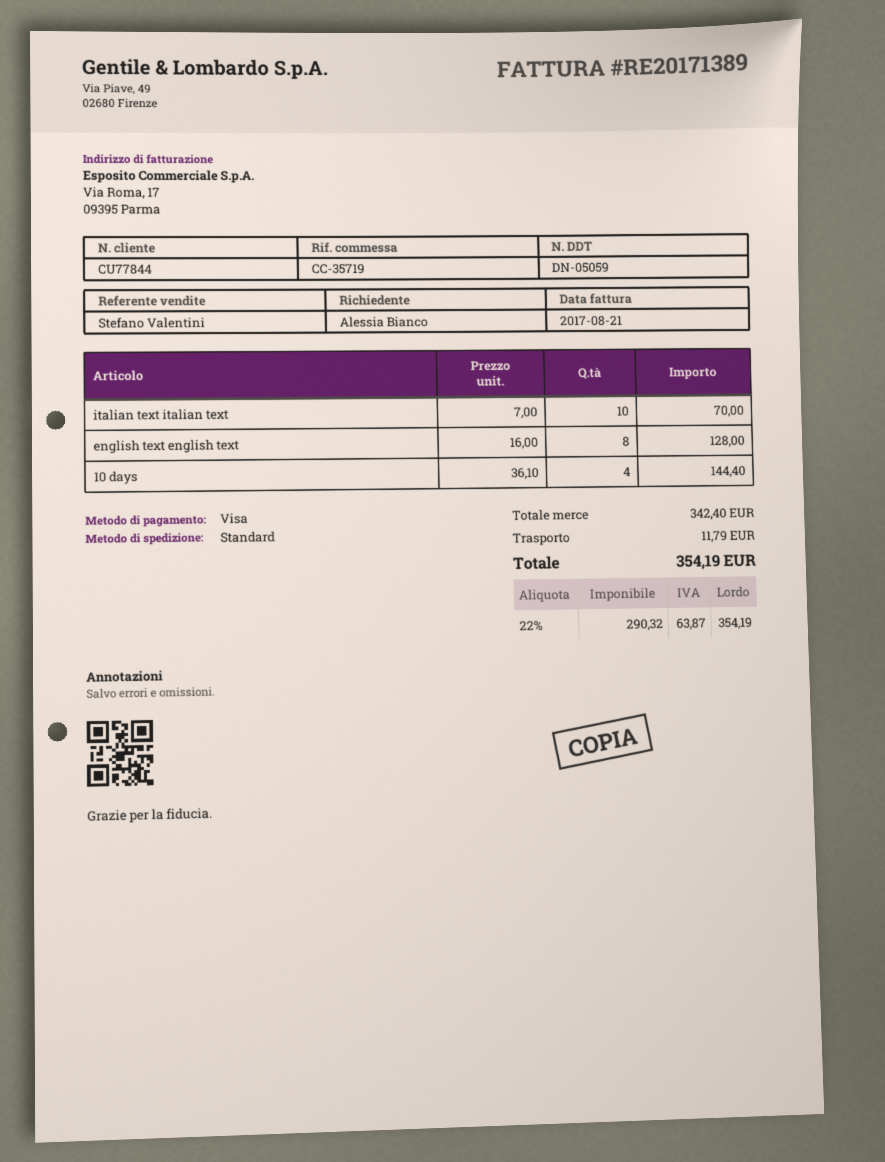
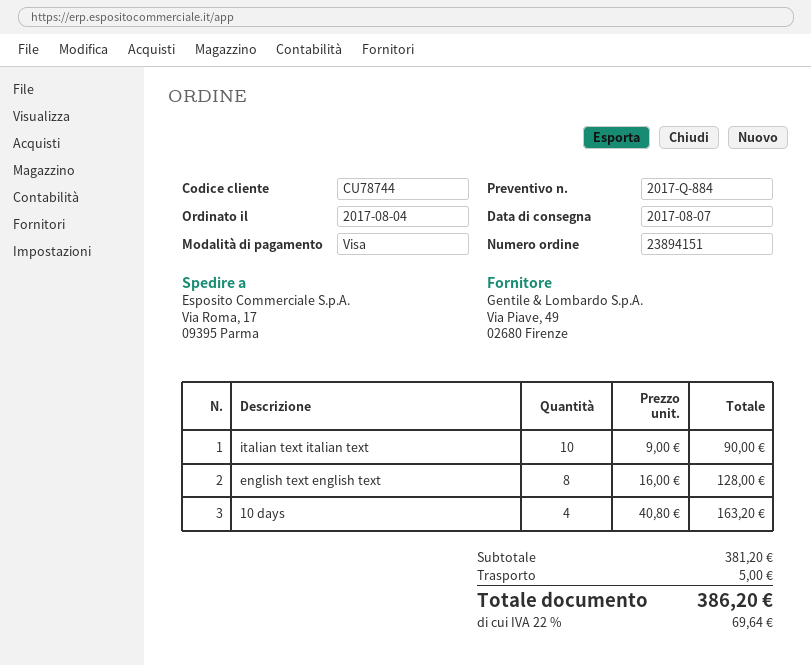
customer number: CU77844 -> CU78744
italian text italian text: 10 x 7.00 = 70.00 -> 10 x 9.00 = 90.00
10 days: 4 x 36.10 = 144.40 -> 4 x 40.80 = 163.20
subtotal: 342.40 -> 381.20
shipping: 11.79 -> 5.00
tax: 22% = 63.87 -> 22% = 69.64
total: 354.19 -> 386.20

